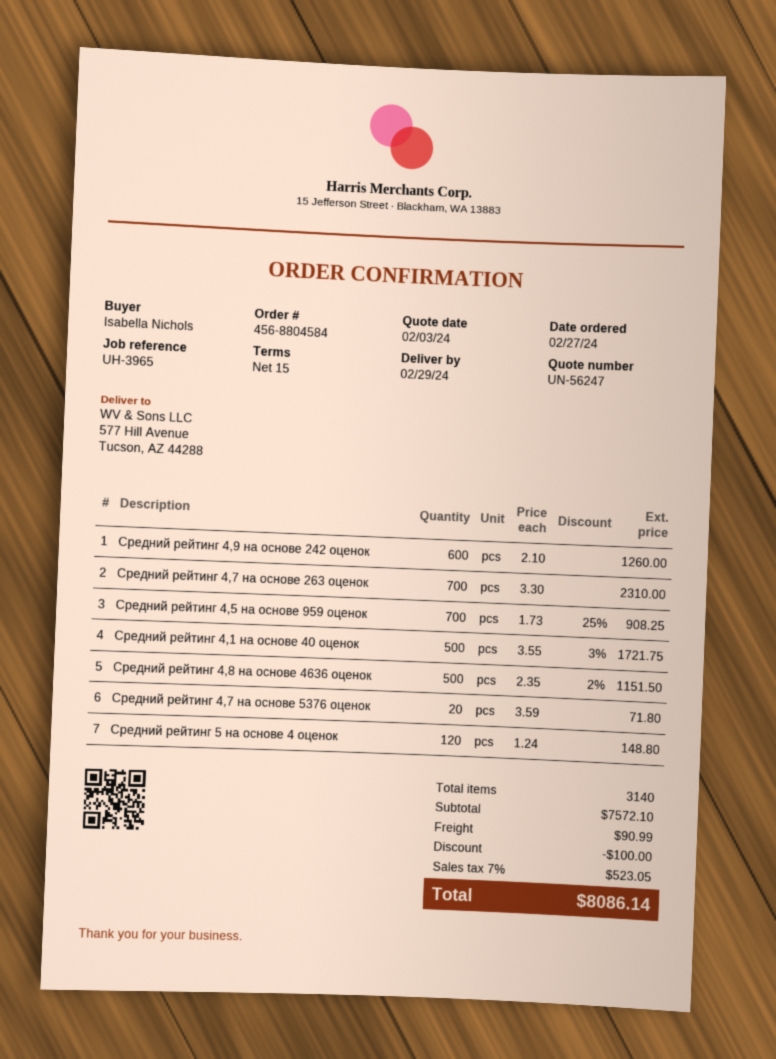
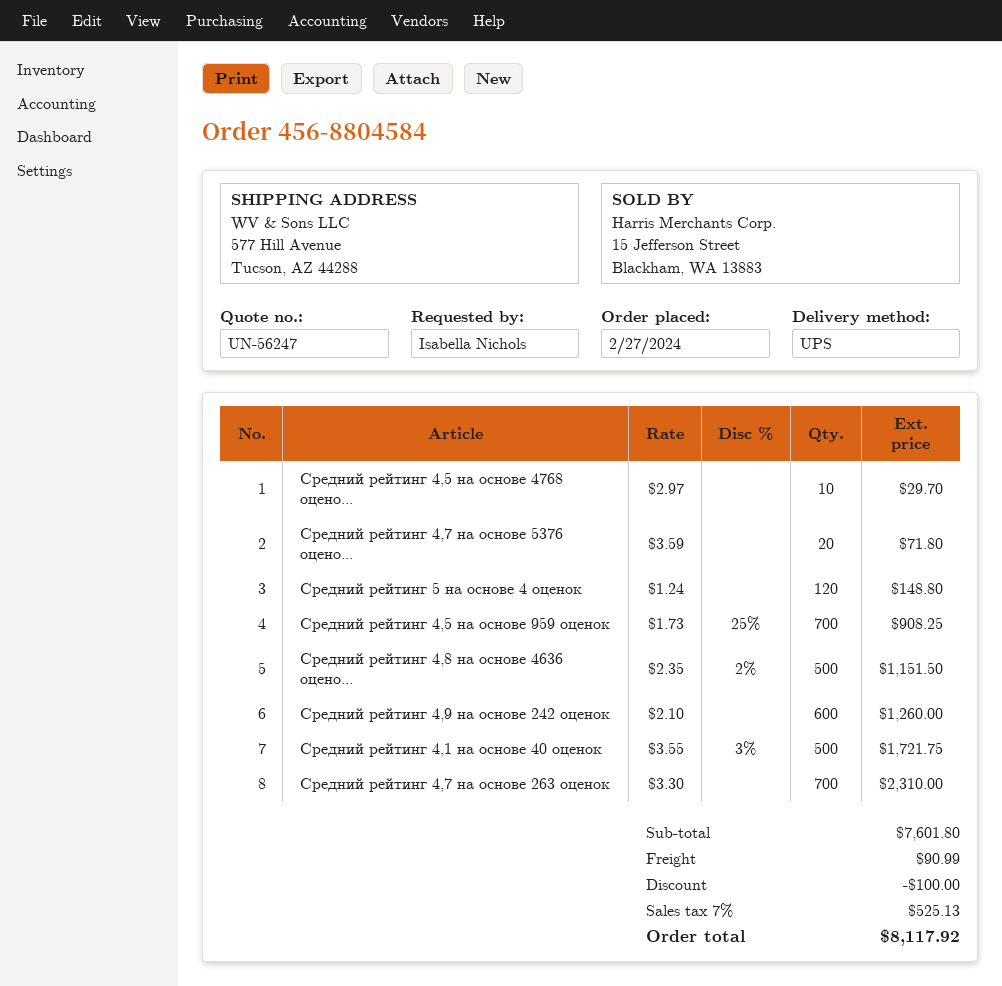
Средний рейтинг 4,5 на основе 4768 оцено...: none -> 10 x 2.97 = 29.70
subtotal: 7572.10 -> 7601.80
tax: 7% = 523.05 -> 7% = 525.13
total: 8086.14 -> 8117.92

